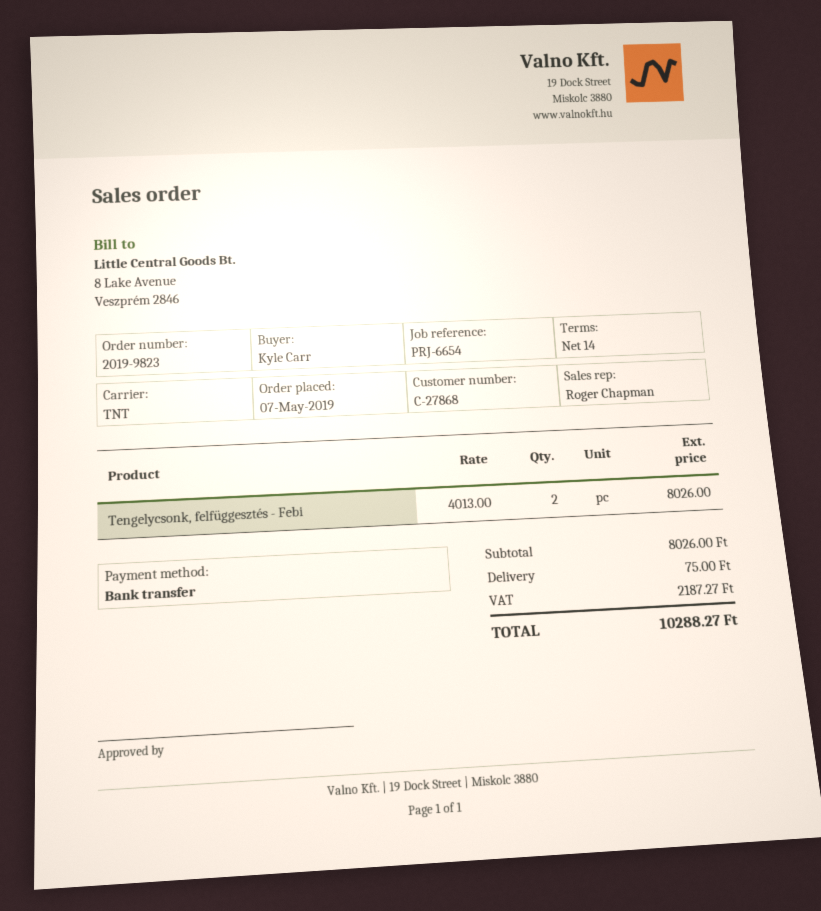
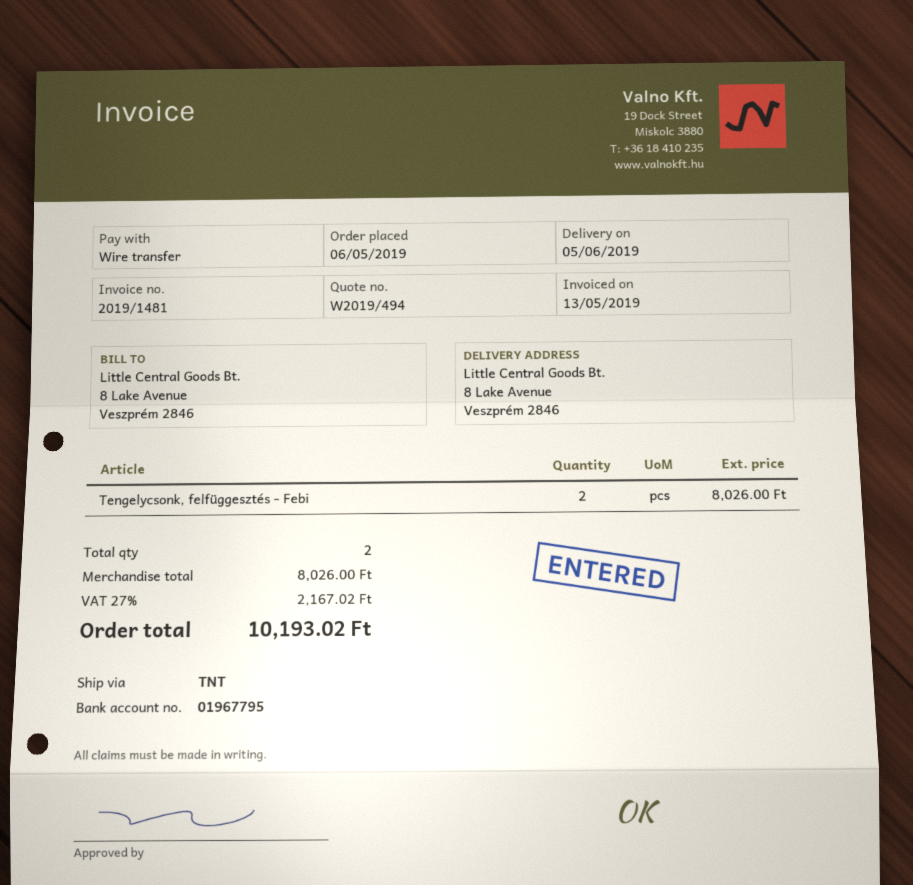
order date: 2019-05-07 -> 2019-05-06
shipping: 75.00 -> none
tax: 2187.27 -> 2167.02
total: 10288.27 -> 10193.02

